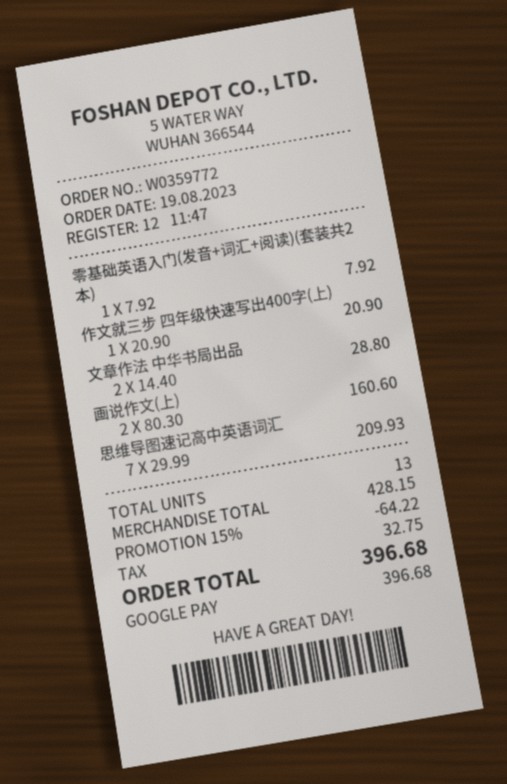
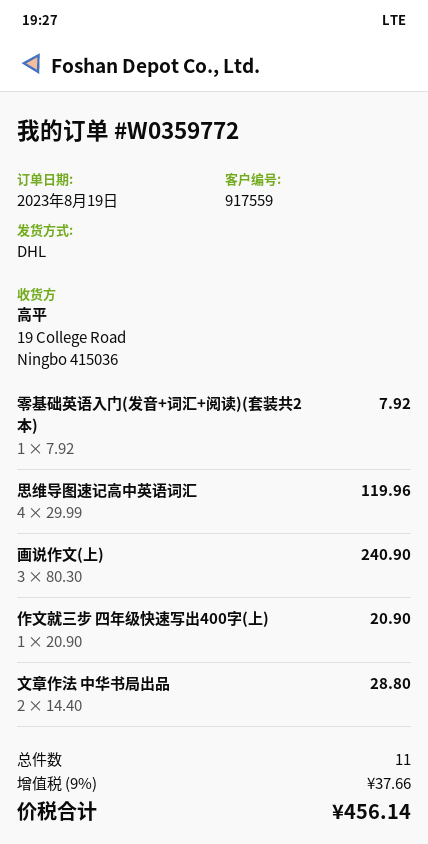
画说作文(上): 2 x 80.30 = 160.60 -> 3 x 80.30 = 240.90
思维导图速记高中英语词汇: 7 x 29.99 = 209.93 -> 4 x 29.99 = 119.96
total quantity: 13 -> 11
discount: 15% = 64.22 -> none
tax: 32.75 -> 37.66
total: 396.68 -> 456.14

